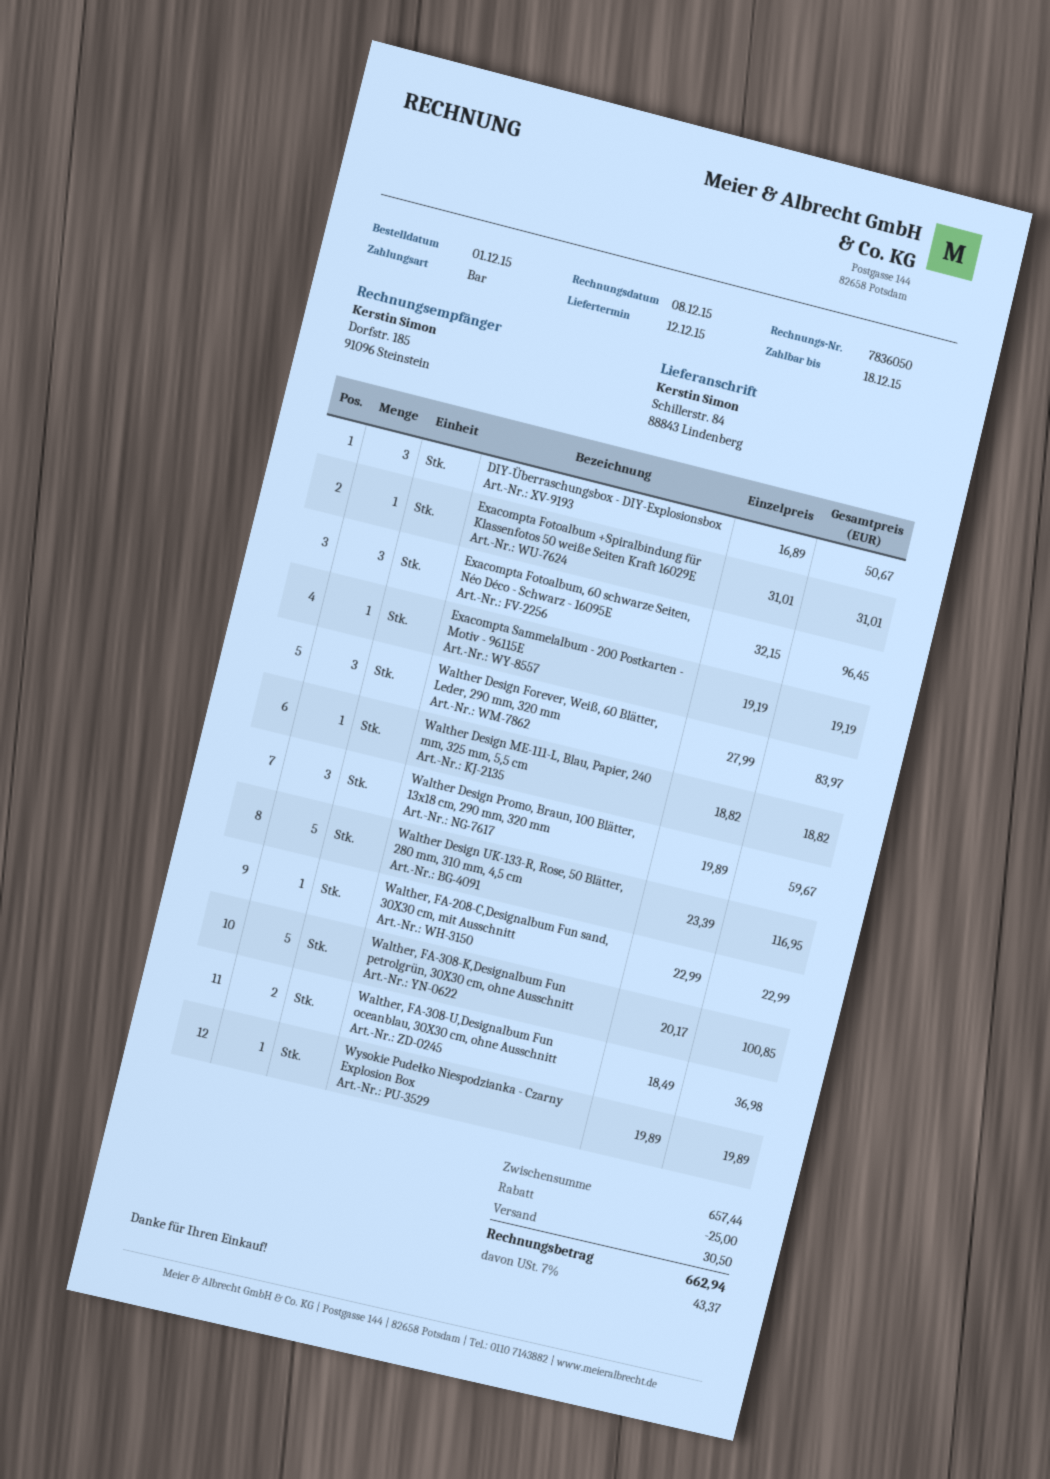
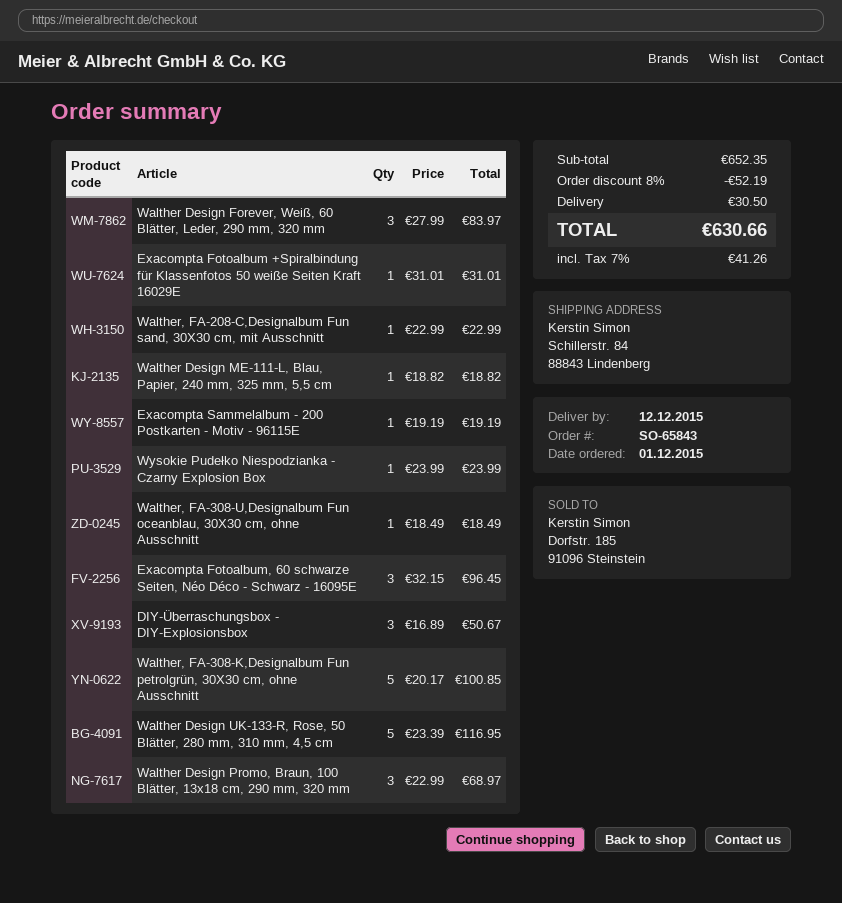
Walther Design Promo, Braun, 100 Blätter, 13x18 cm, 290 mm, 320 mm: 3 x 19.89 = 59.67 -> 3 x 22.99 = 68.97
Walther, FA-308-U,Designalbum Fun oceanblau, 30X30 cm, ohne Ausschnitt: 2 x 18.49 = 36.98 -> 1 x 18.49 = 18.49
Wysokie Pudełko Niespodzianka - Czarny Explosion Box: 1 x 19.89 = 19.89 -> 1 x 23.99 = 23.99
subtotal: 657.44 -> 652.35
discount: 25.00 -> 52.19
tax: 7% = 43.37 -> 7% = 41.26
total: 662.94 -> 630.66

